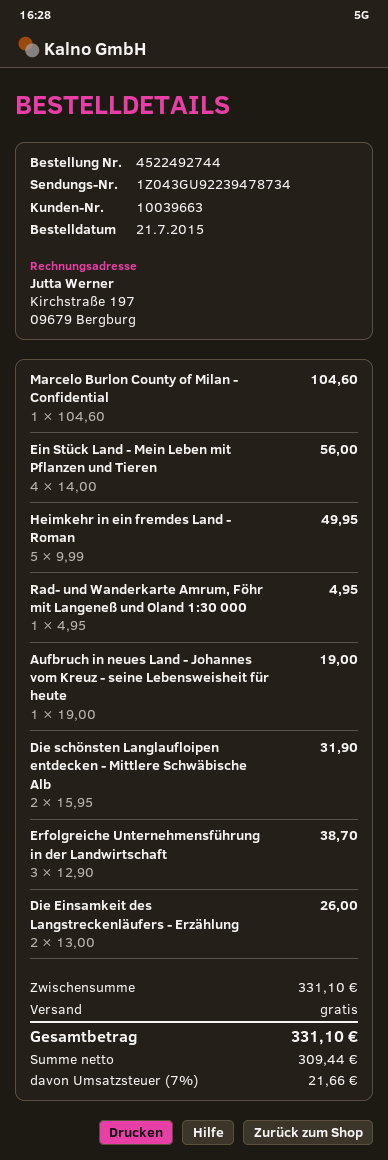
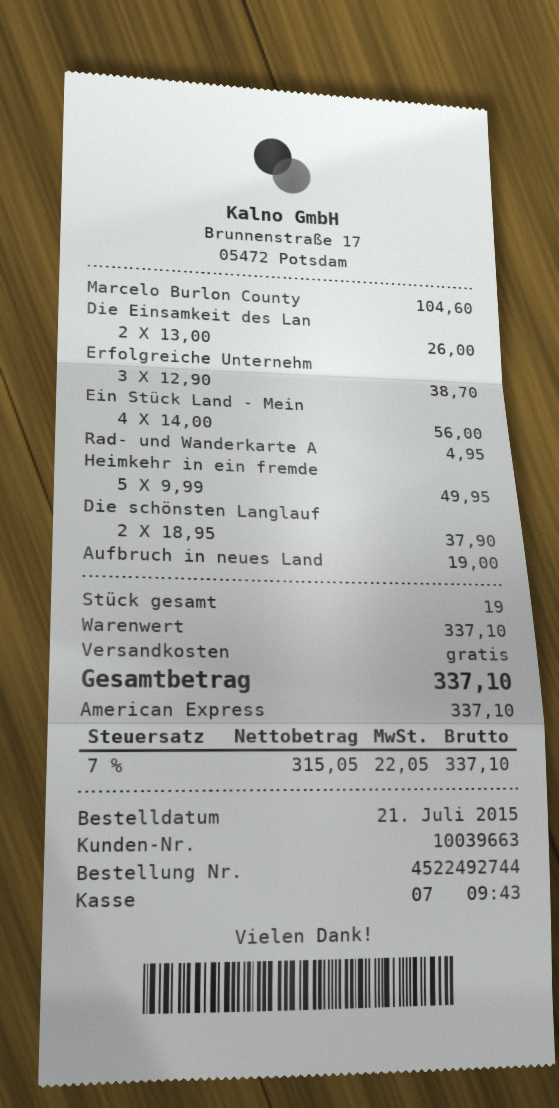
Die schönsten Langlaufloipen entdecken - Mittlere Schwäbische Alb: 2 x 15.95 = 31.90 -> 2 x 18.95 = 37.90
subtotal: 331.10 -> 337.10
net: 309.44 -> 315.05
tax: 7% = 21.66 -> 7% = 22.05
total: 331.10 -> 337.10

